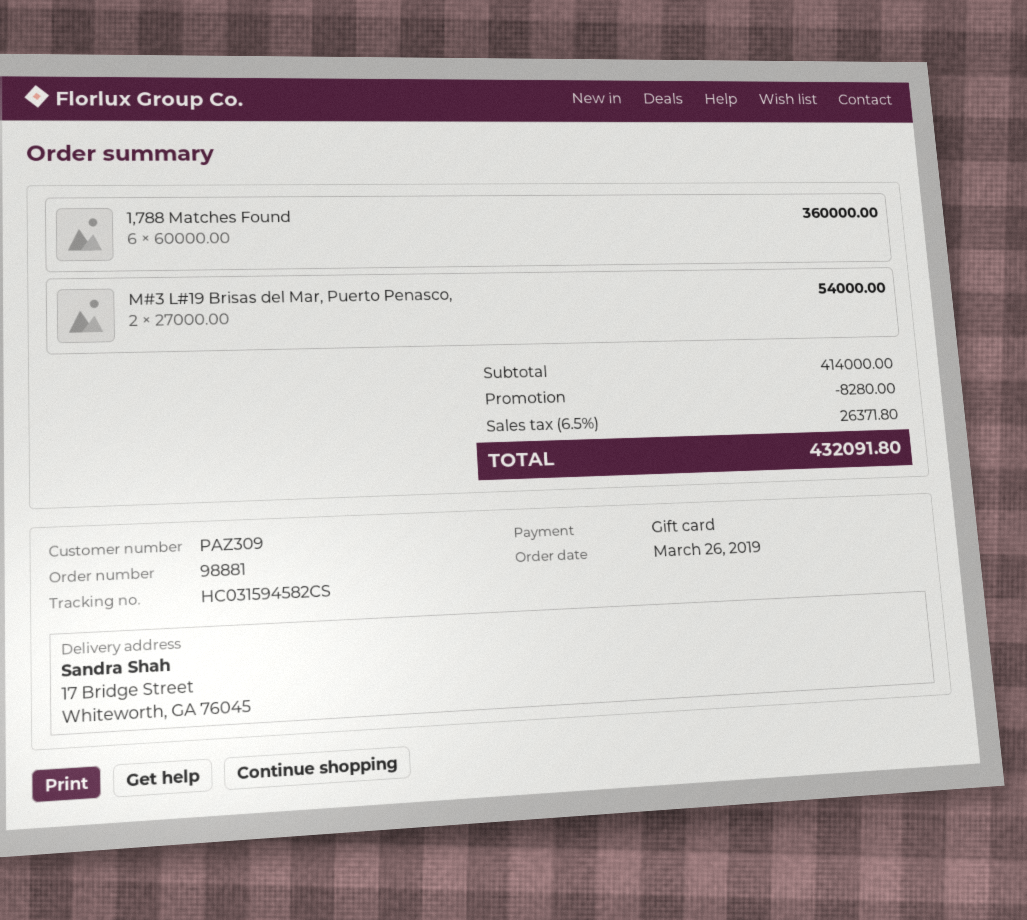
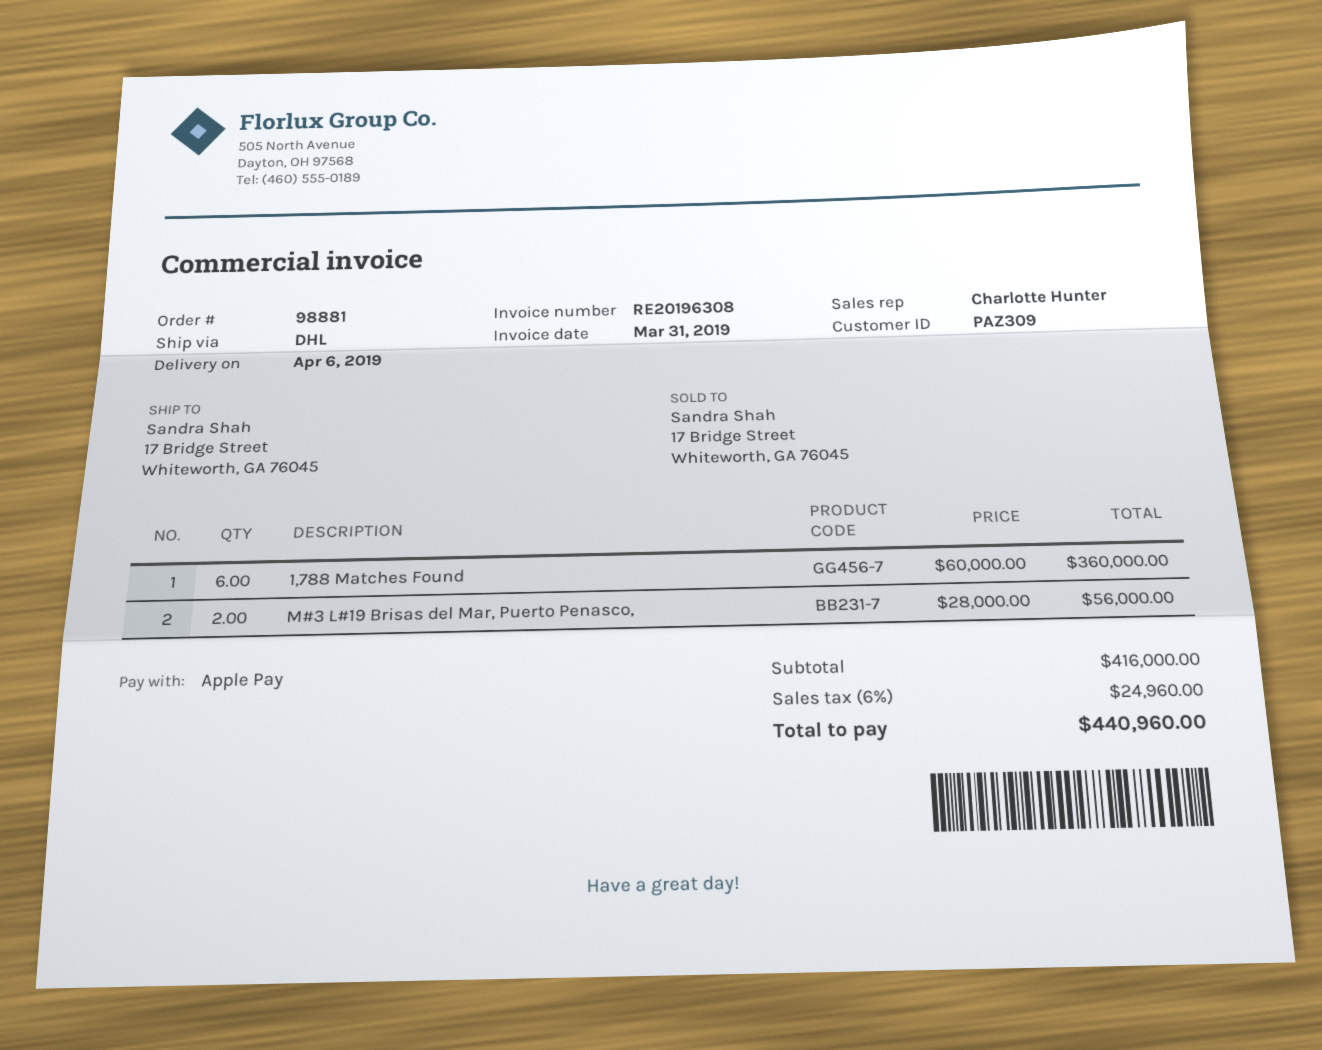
payment method: gift card -> Apple Pay
M#3 L#19 Brisas del Mar, Puerto Penasco,: 2 x 27000.00 = 54000.00 -> 2 x 28000.00 = 56000.00
subtotal: 414000.00 -> 416000.00
discount: 8280.00 -> none
tax: 6.5% = 26371.80 -> 6% = 24960.00
total: 432091.80 -> 440960.00

